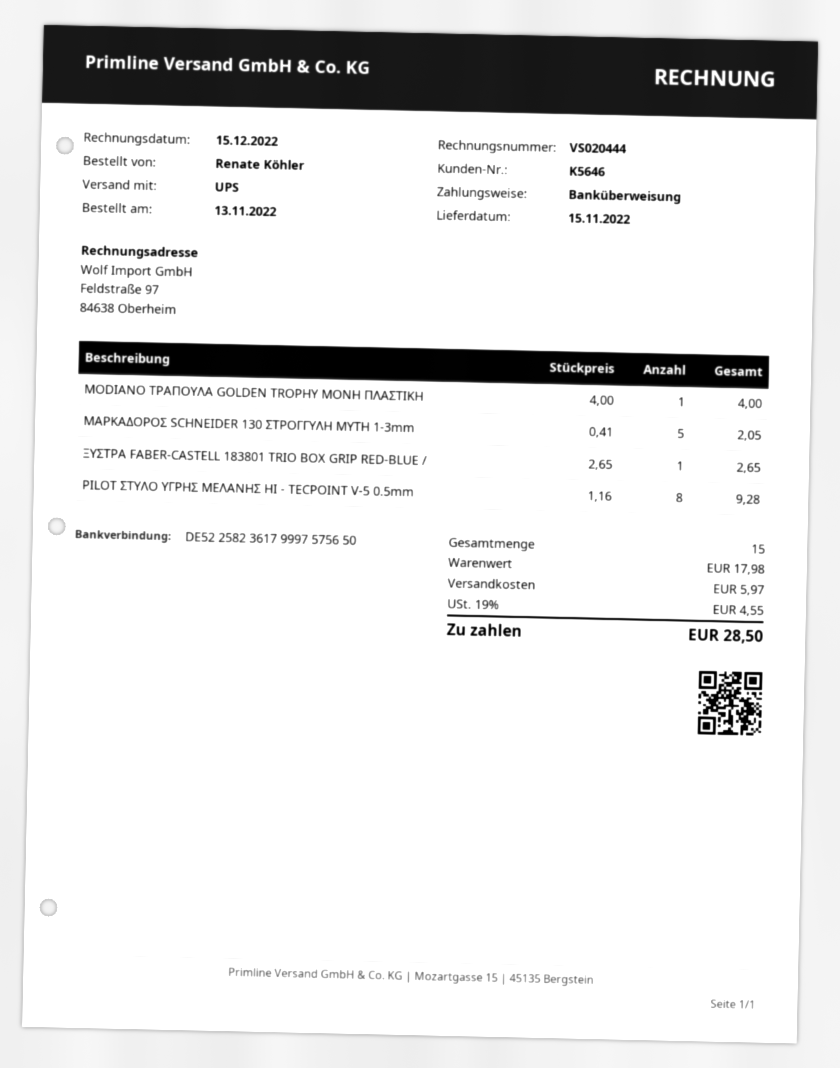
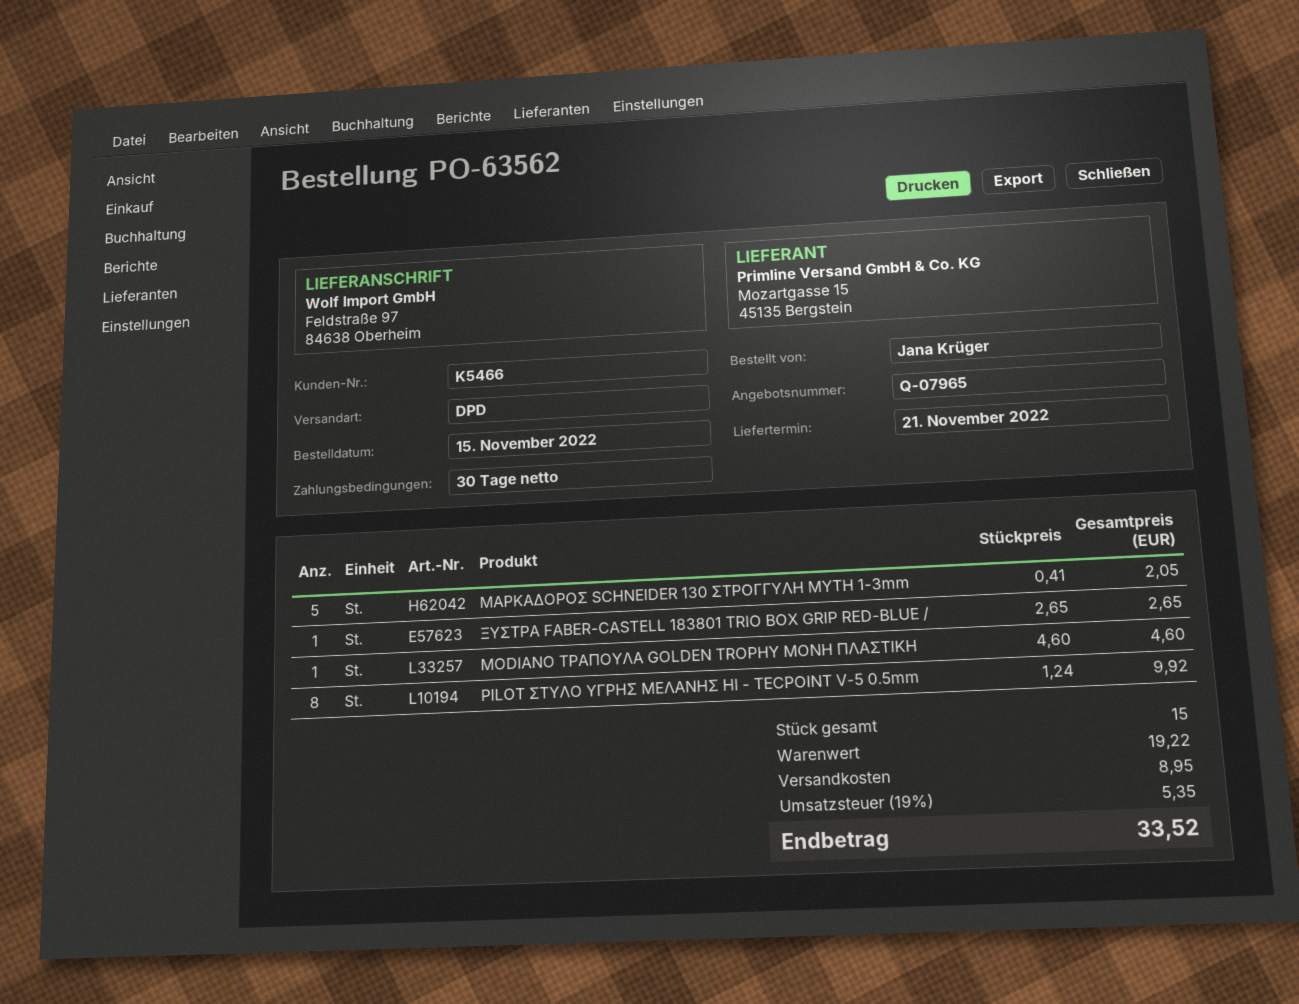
order date: 2022-11-13 -> 2022-11-15
delivery date: 2022-11-15 -> 2022-11-21
customer number: K5646 -> K5466
ordered by: Renate Köhler -> Jana Krüger
shipping method: UPS -> DPD
MODIANO ΤΡΑΠΟΥΛΑ GOLDEN TROPHY ΜΟΝΗ ΠΛΑΣΤΙΚΗ: 1 x 4.00 = 4.00 -> 1 x 4.60 = 4.60
PILOT ΣΤΥΛΟ ΥΓΡΗΣ ΜΕΛΑΝΗΣ HI - TECPOINT V-5 0.5mm: 8 x 1.16 = 9.28 -> 8 x 1.24 = 9.92
subtotal: 17.98 -> 19.22
shipping: 5.97 -> 8.95
tax: 19% = 4.55 -> 19% = 5.35
total: 28.50 -> 33.52

